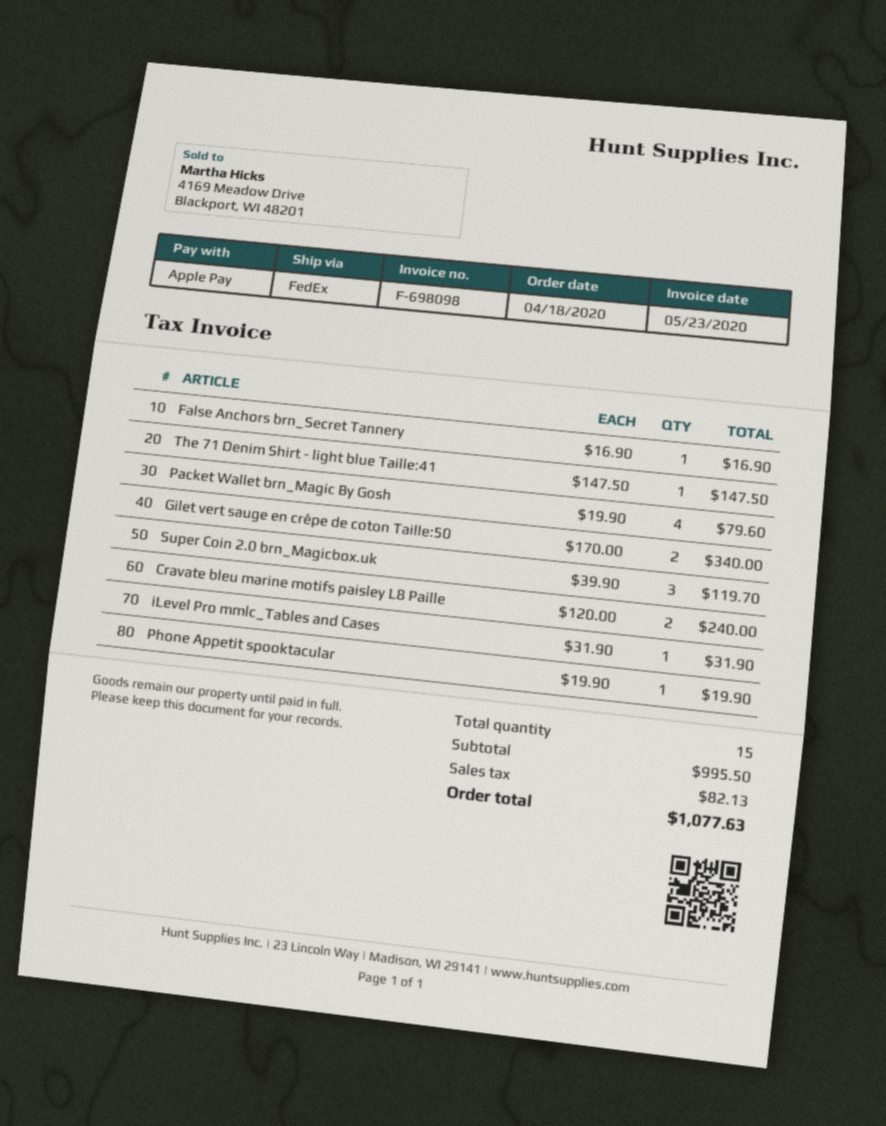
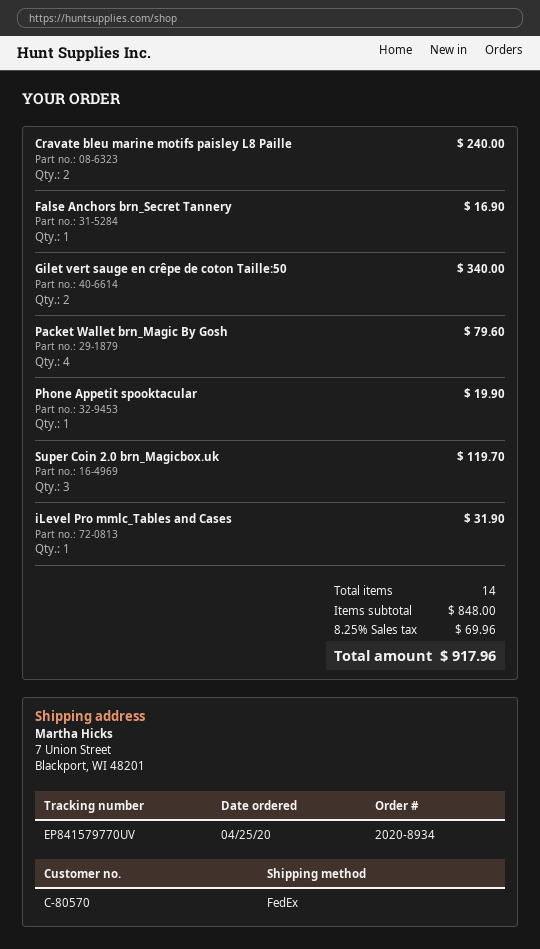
order date: 2020-04-18 -> 2020-04-25
The 71 Denim Shirt - light blue Taille:41: 1 for 147.50 -> none
total quantity: 15 -> 14
subtotal: 995.50 -> 848.00
tax: 82.13 -> 69.96
total: 1077.63 -> 917.96

